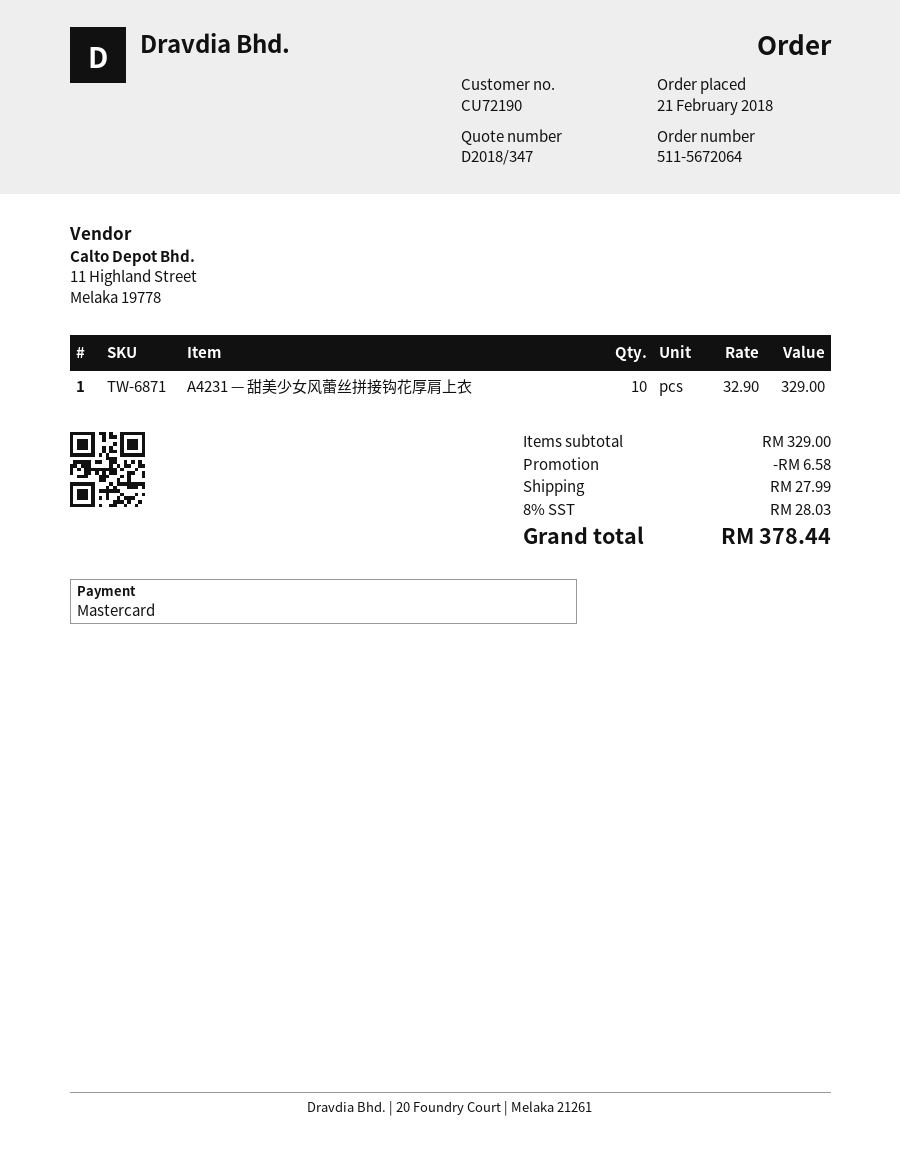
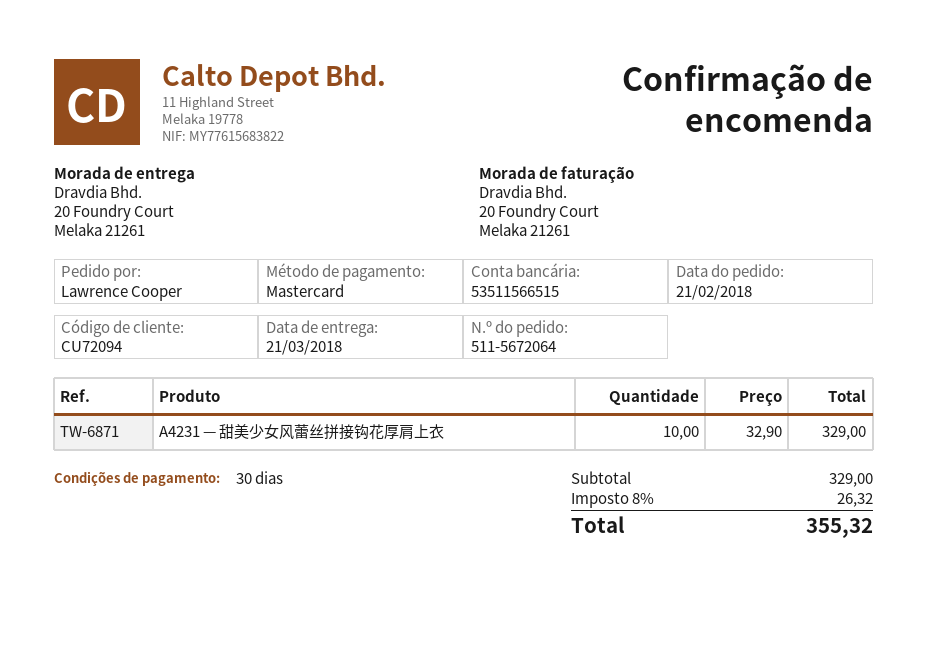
customer number: CU72190 -> CU72094
discount: 6.58 -> none
shipping: 27.99 -> none
tax: 8% = 28.03 -> 8% = 26.32
total: 378.44 -> 355.32

